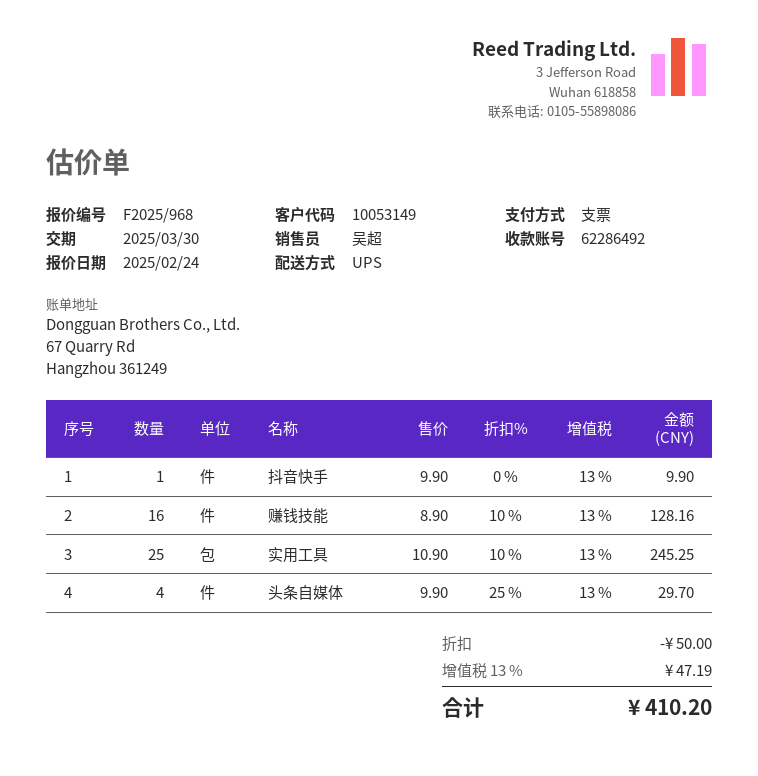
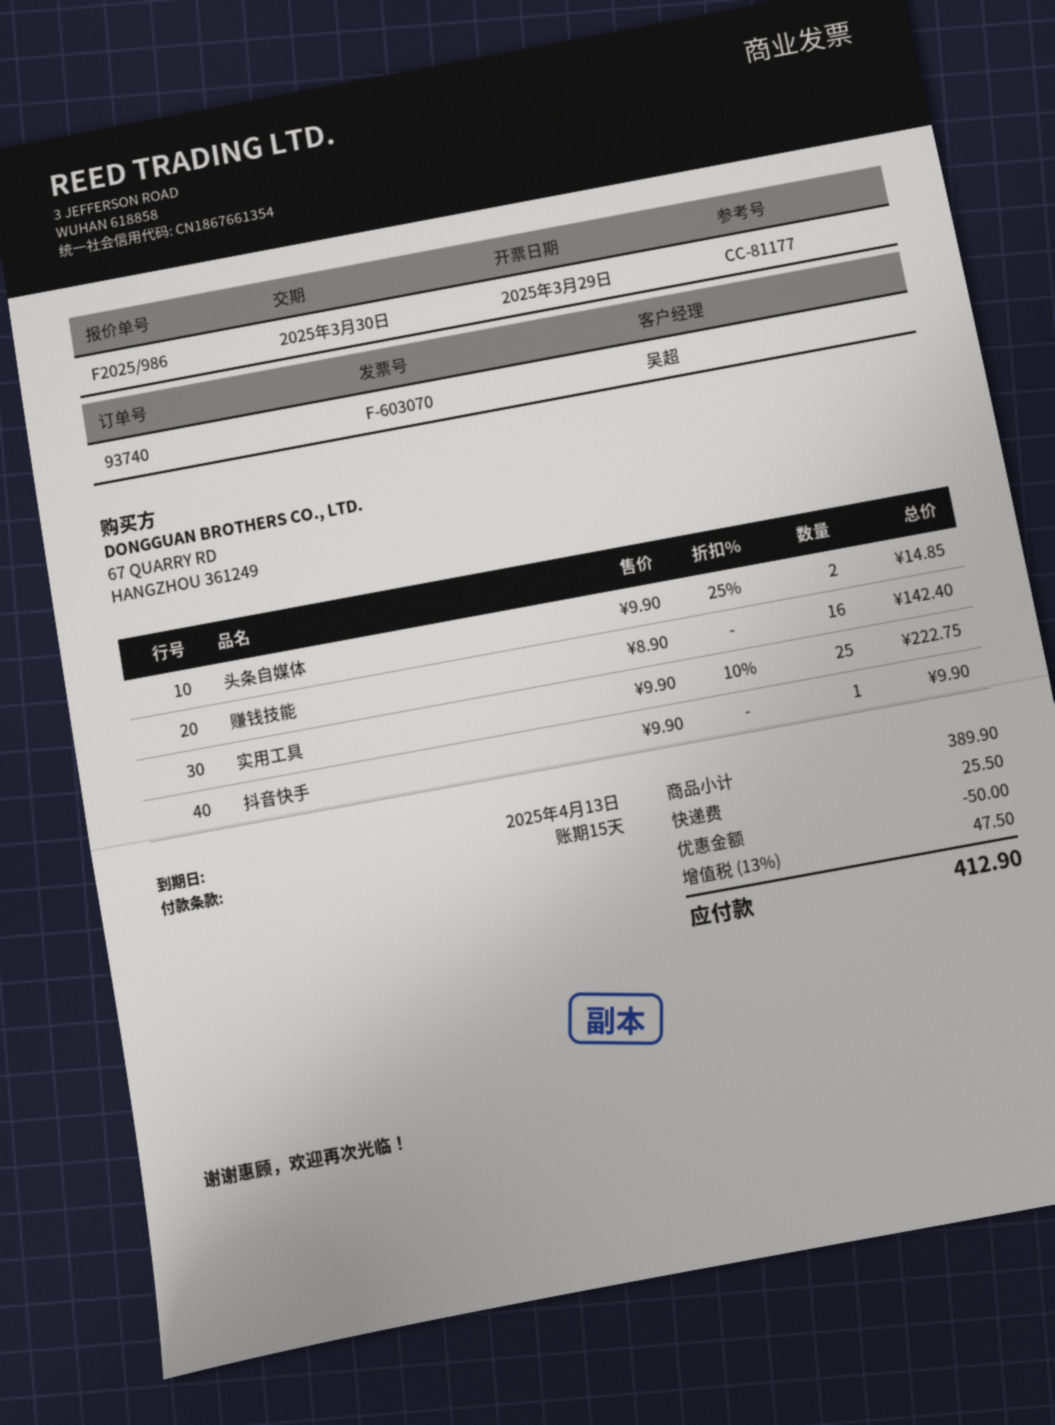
quote number: F2025/968 -> F2025/986
赚钱技能: 16 x 8.90 - 10% = 128.16 -> 16 x 8.90 = 142.40
实用工具: 25 x 10.90 - 10% = 245.25 -> 25 x 9.90 - 10% = 222.75
头条自媒体: 4 x 9.90 - 25% = 29.70 -> 2 x 9.90 - 25% = 14.85
shipping: none -> 25.50
tax: 13% = 47.19 -> 13% = 47.50
total: 410.20 -> 412.90

